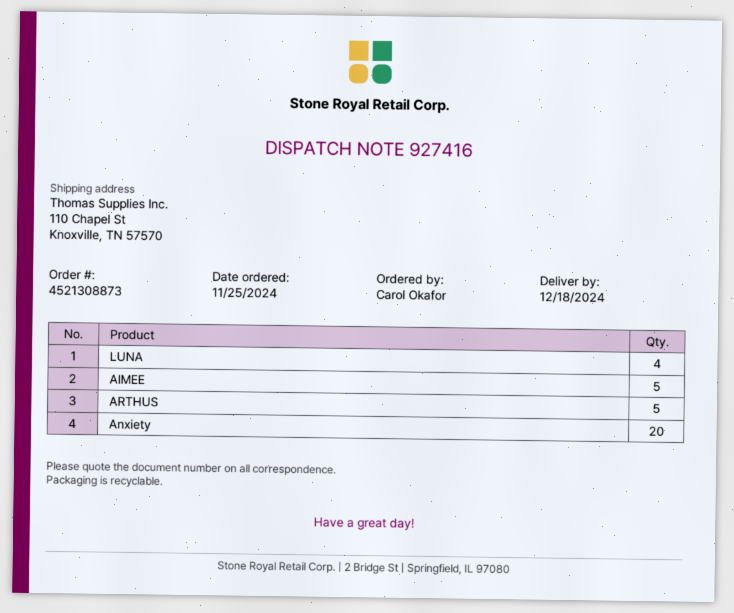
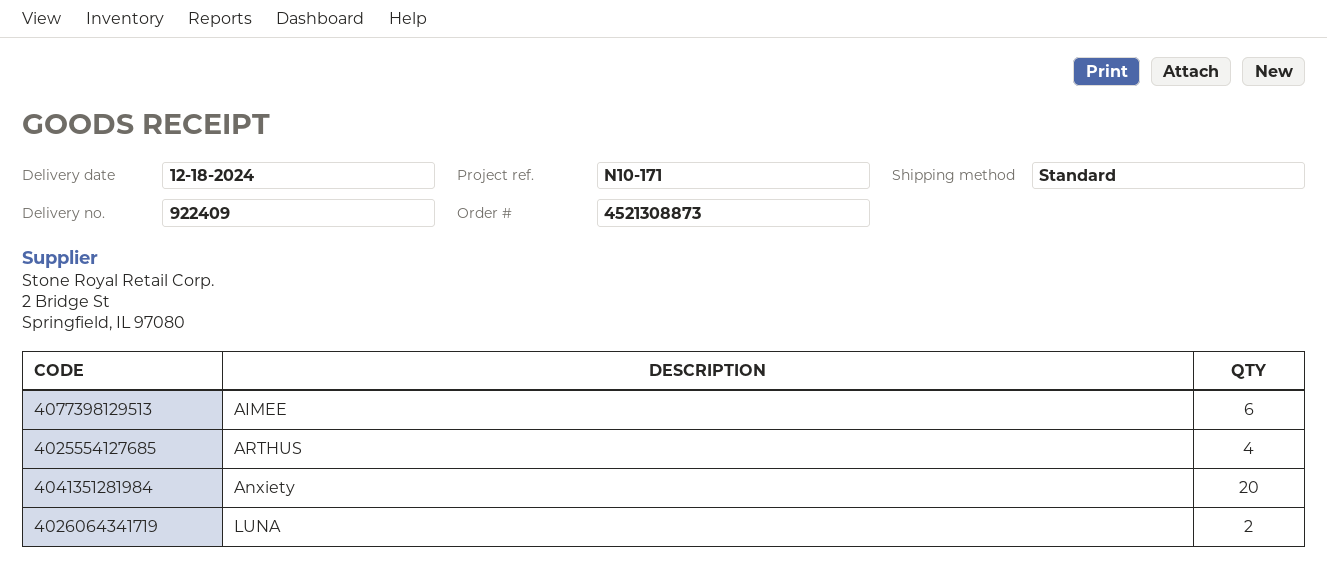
delivery note number: 927416 -> 922409
LUNA: 4 -> 2
AIMEE: 5 -> 6
ARTHUS: 5 -> 4

